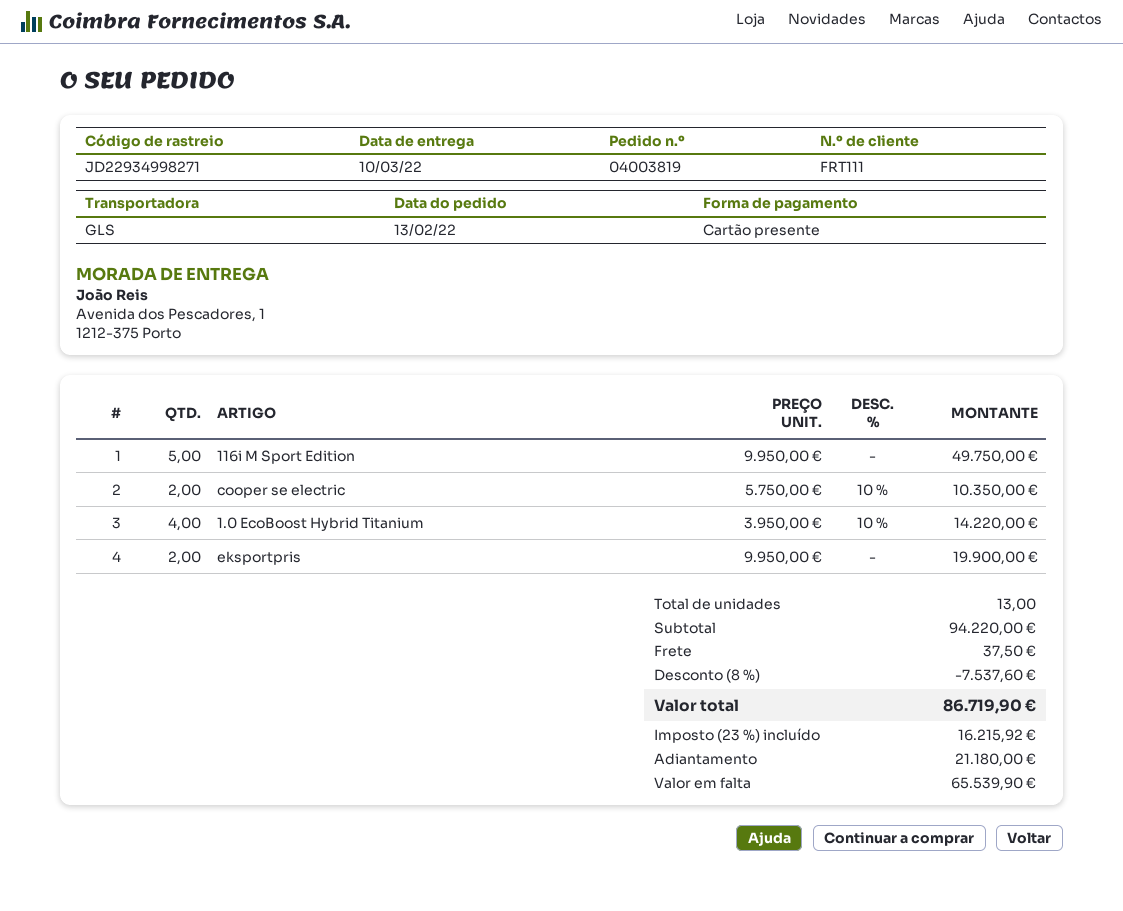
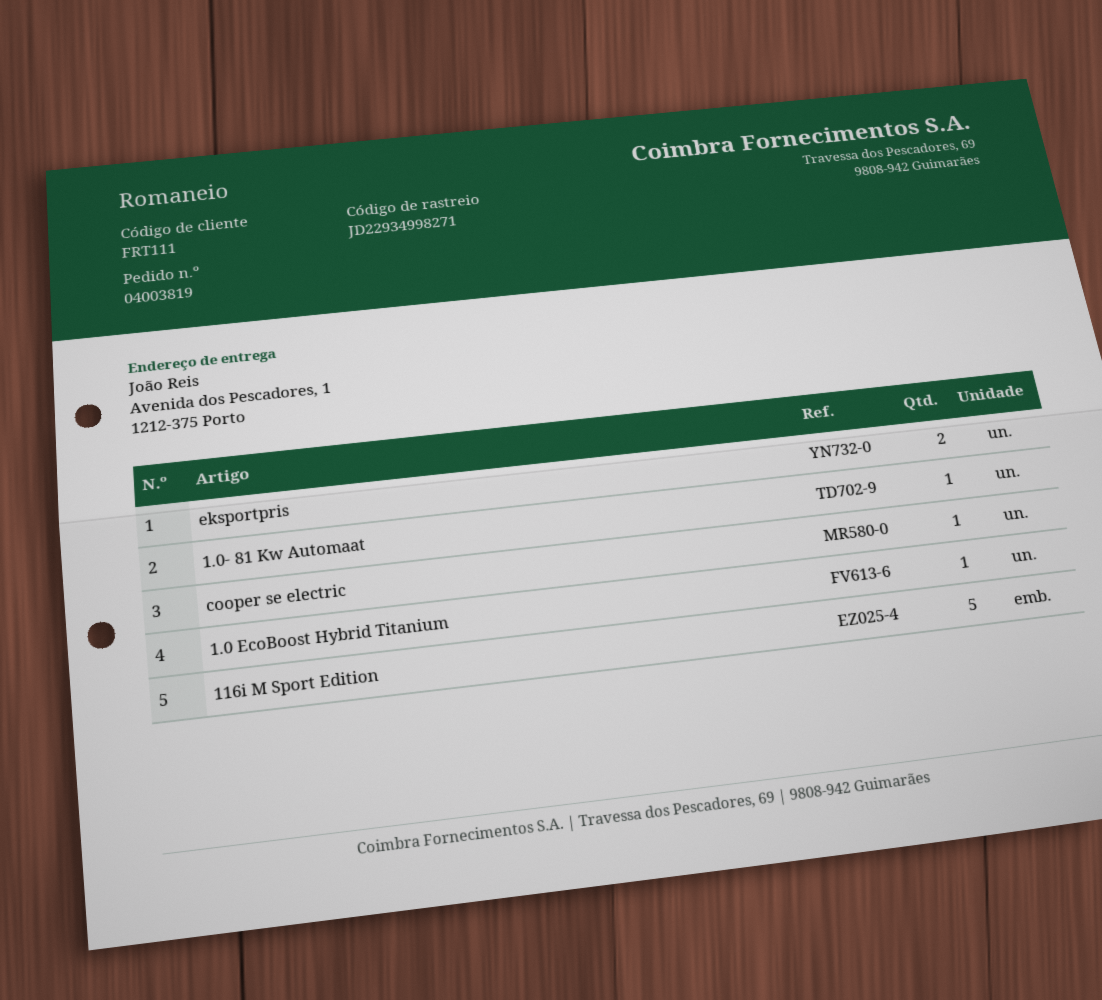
cooper se electric: 2 -> 1
1.0 EcoBoost Hybrid Titanium: 4 -> 1
1.0- 81 Kw Automaat: none -> 1

